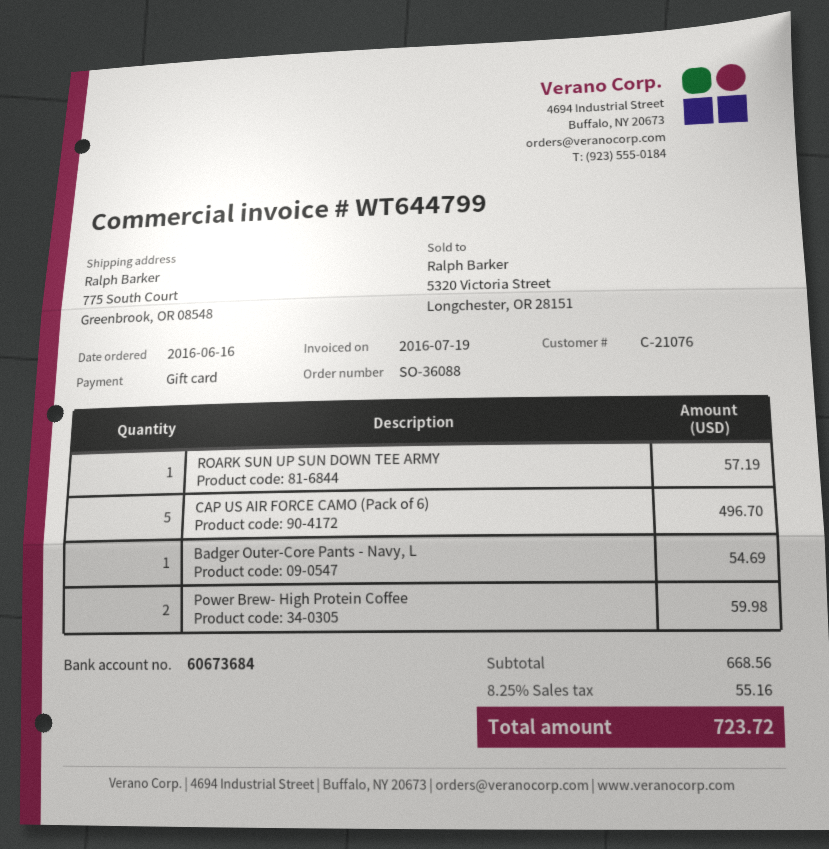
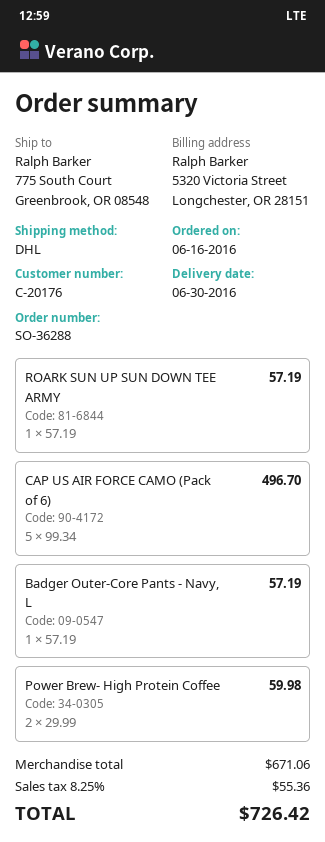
order number: SO-36088 -> SO-36288
customer number: C-21076 -> C-20176
Badger Outer-Core Pants - Navy, L: 1 for 54.69 -> 1 for 57.19
subtotal: 668.56 -> 671.06
tax: 8.25% = 55.16 -> 8.25% = 55.36
total: 723.72 -> 726.42

